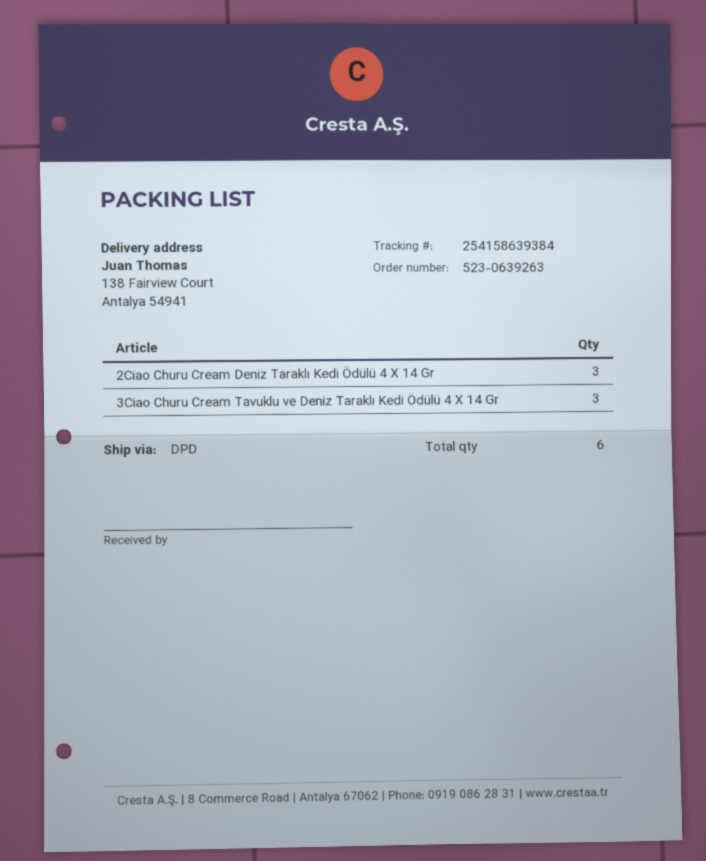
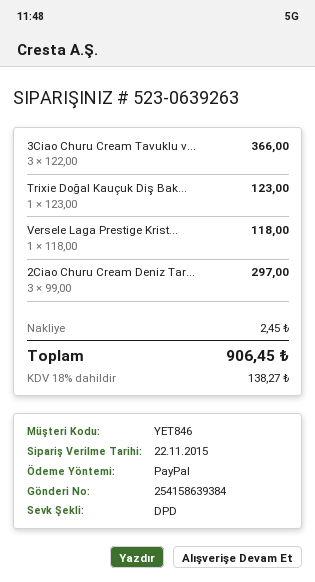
Trixie Doğal Kauçuk Diş Bak...: none -> 1
Versele Laga Prestige Krist...: none -> 1

